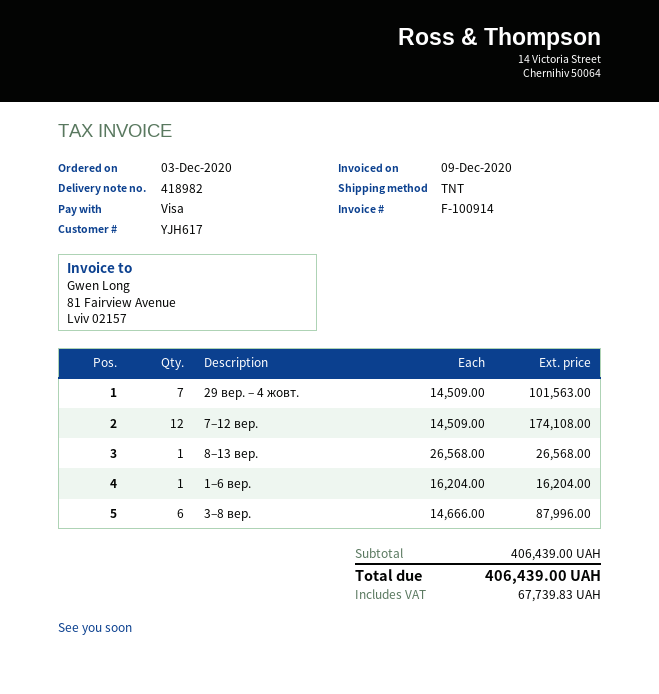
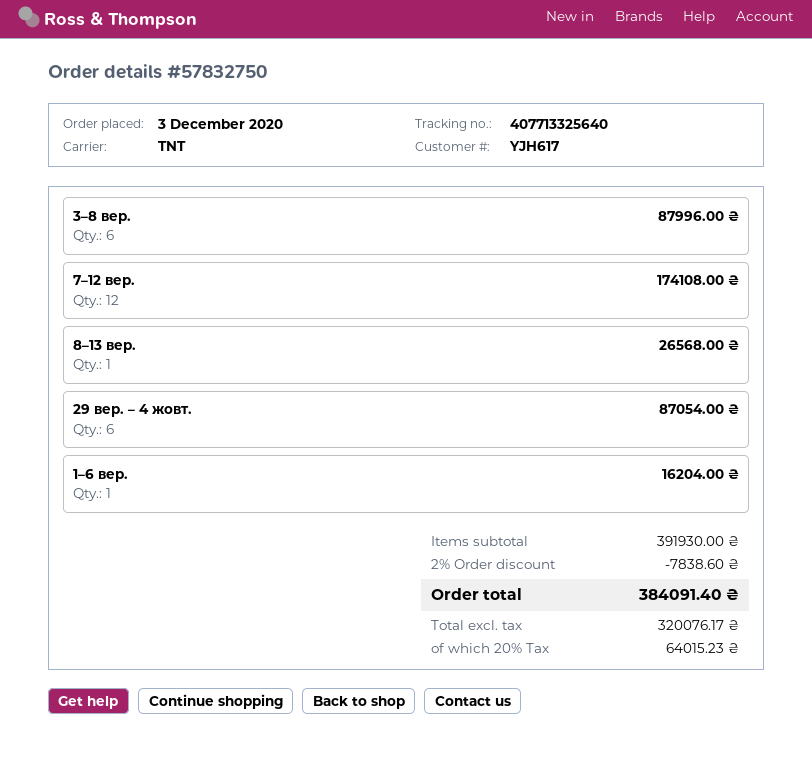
29 вер. – 4 жовт.: 7 for 101563.00 -> 6 for 87054.00
subtotal: 406439.00 -> 391930.00
discount: none -> 2% = 7838.60
tax: 67739.83 -> 64015.23
total: 406439.00 -> 384091.40

